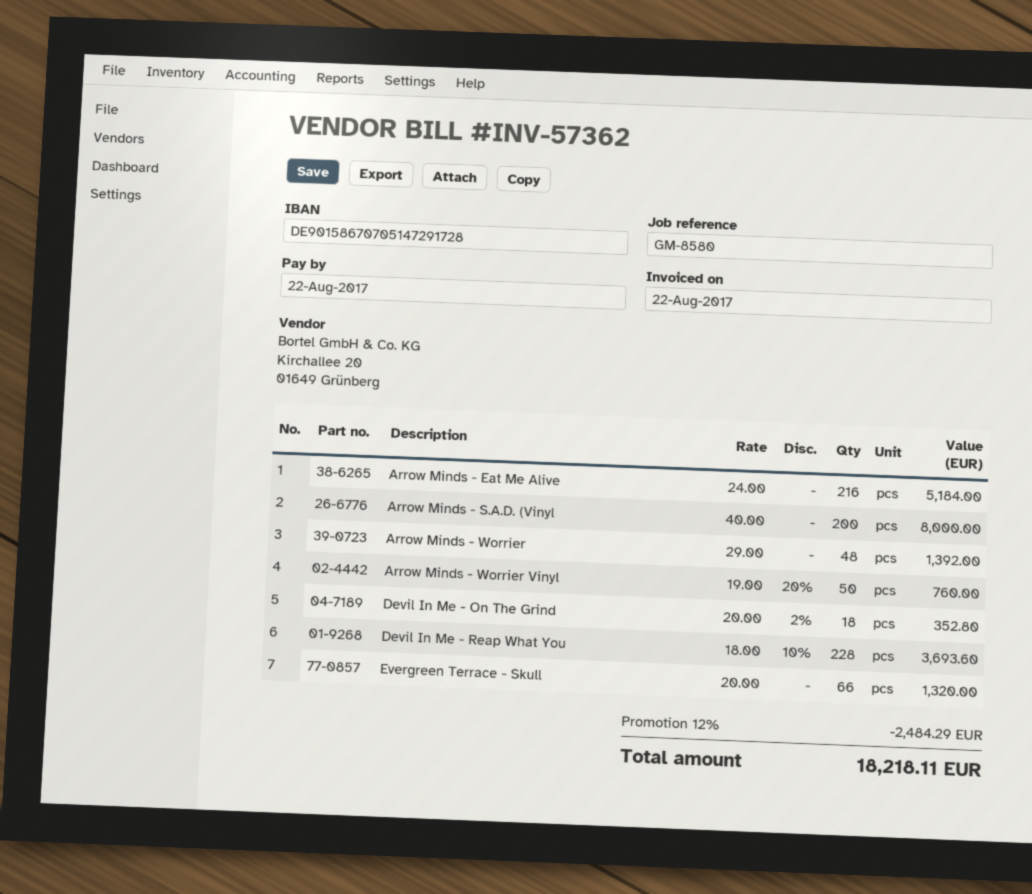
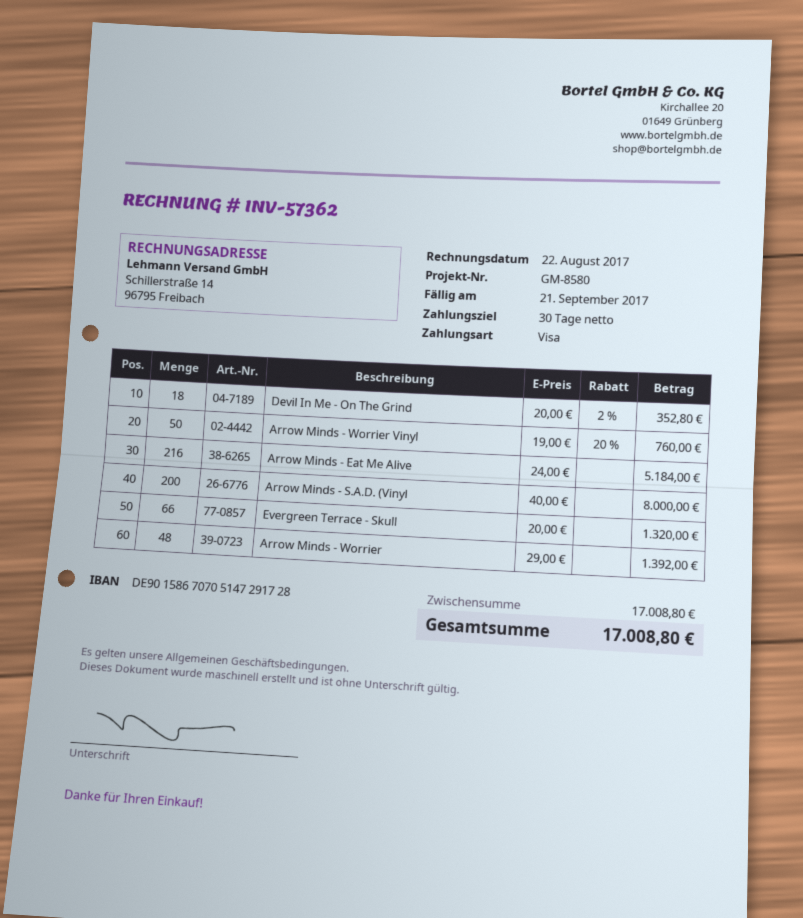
due date: 2017-08-22 -> 2017-09-21
Devil In Me - Reap What You: 228 x 18.00 - 10% = 3693.60 -> none
discount: 12% = 2484.29 -> none
total: 18218.11 -> 17008.80

